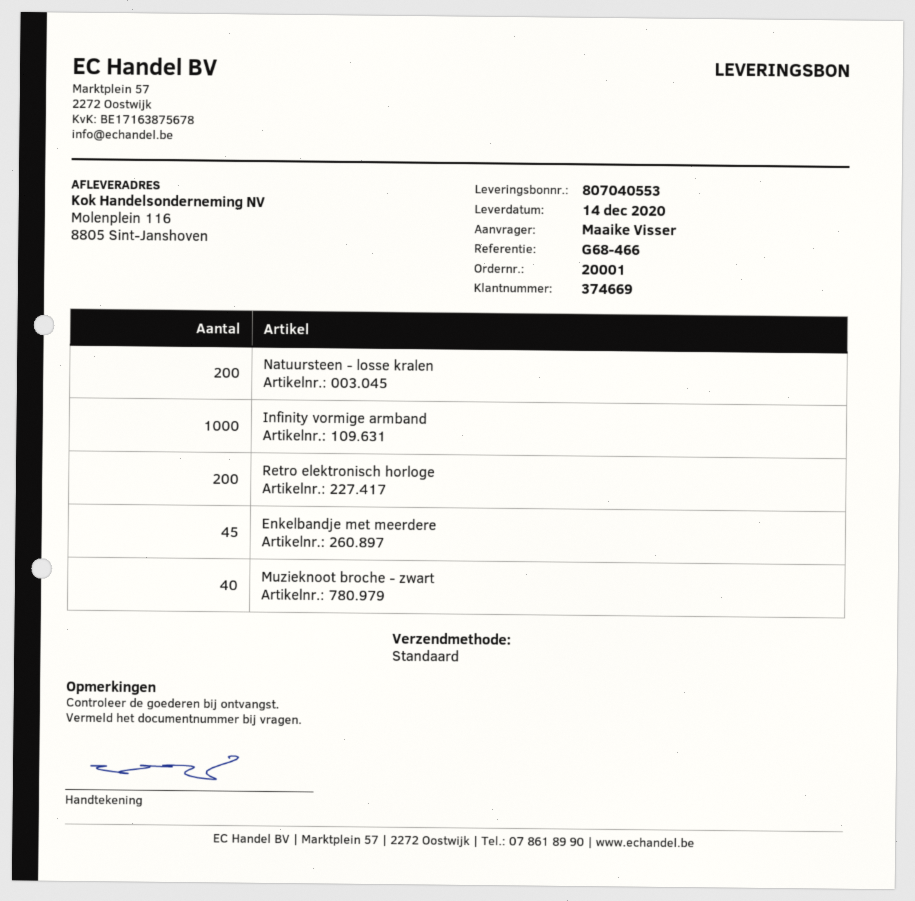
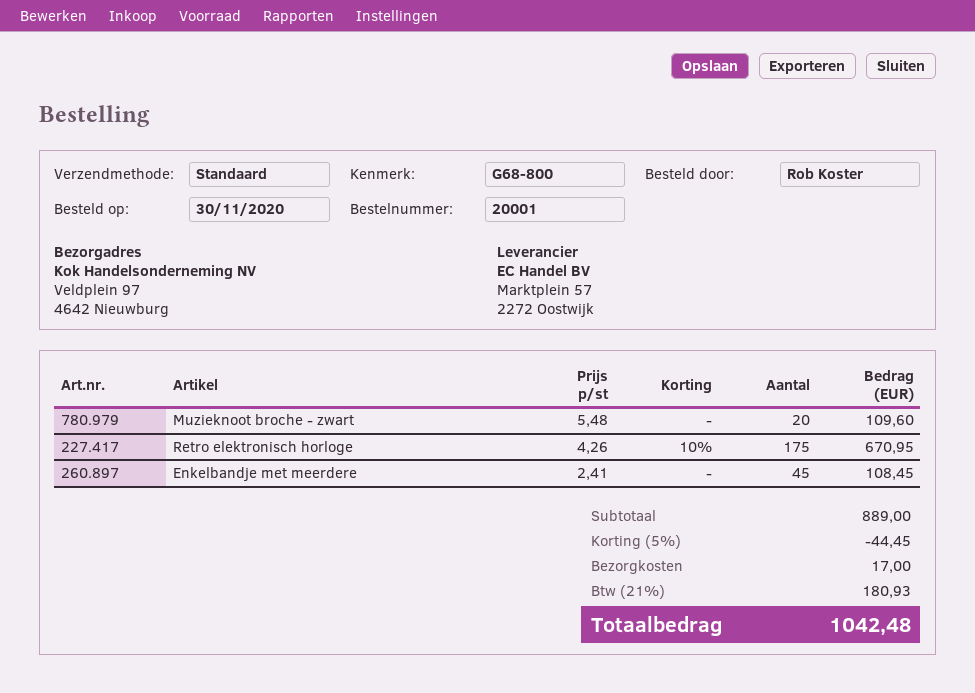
reference: G68-466 -> G68-800
ordered by: Maaike Visser -> Rob Koster
ship to: Molenplein 116, 8805 Sint-Janshoven -> Veldplein 97, 4642 Nieuwburg
Natuursteen - losse kralen: 200 -> none
Infinity vormige armband: 1000 -> none
Retro elektronisch horloge: 200 -> 175
Muzieknoot broche - zwart: 40 -> 20

